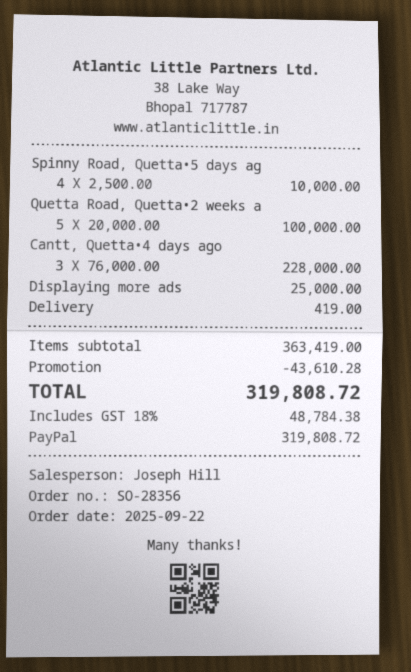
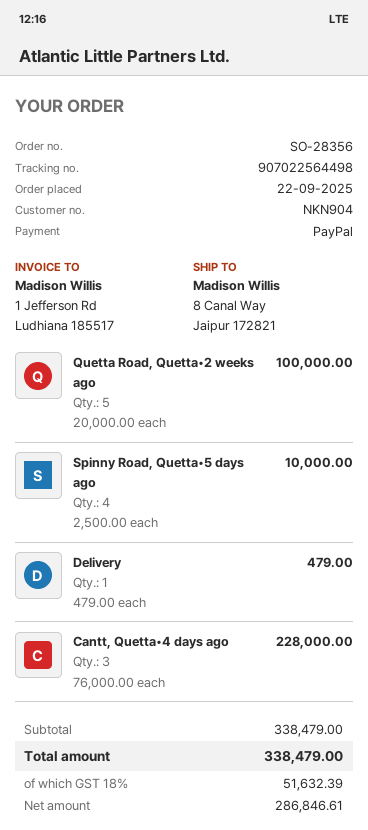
Displaying more ads: 1 x 25000.00 = 25000.00 -> none
Delivery: 1 x 419.00 = 419.00 -> 1 x 479.00 = 479.00
subtotal: 363419.00 -> 338479.00
discount: 43610.28 -> none
tax: 18% = 48784.38 -> 18% = 51632.39
total: 319808.72 -> 338479.00

